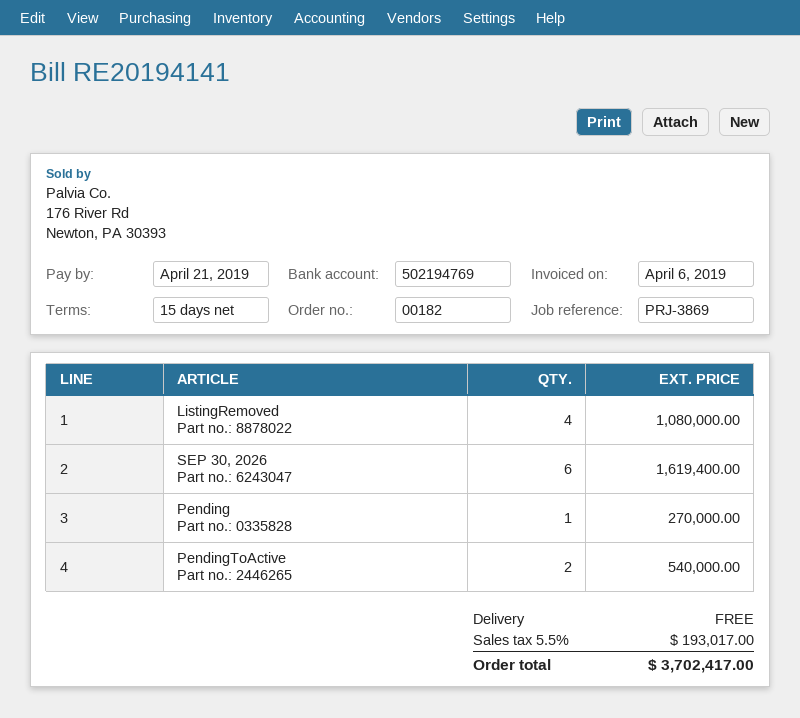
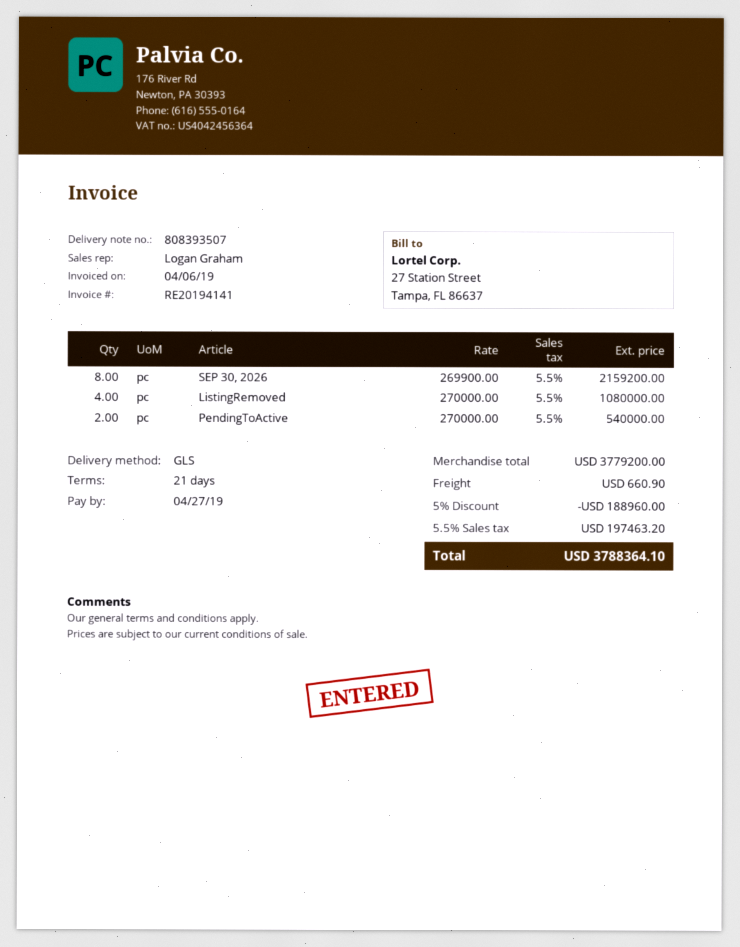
payment terms: 15 days -> 21 days
due date: 2019-04-21 -> 2019-04-27
SEP 30, 2026: 6 for 1619400.00 -> 8 for 2159200.00
Pending: 1 for 270000.00 -> none
discount: none -> 5% = 188960.00
shipping: 0.00 -> 660.90
tax: 5.5% = 193017.00 -> 5.5% = 197463.20
total: 3702417.00 -> 3788364.10

